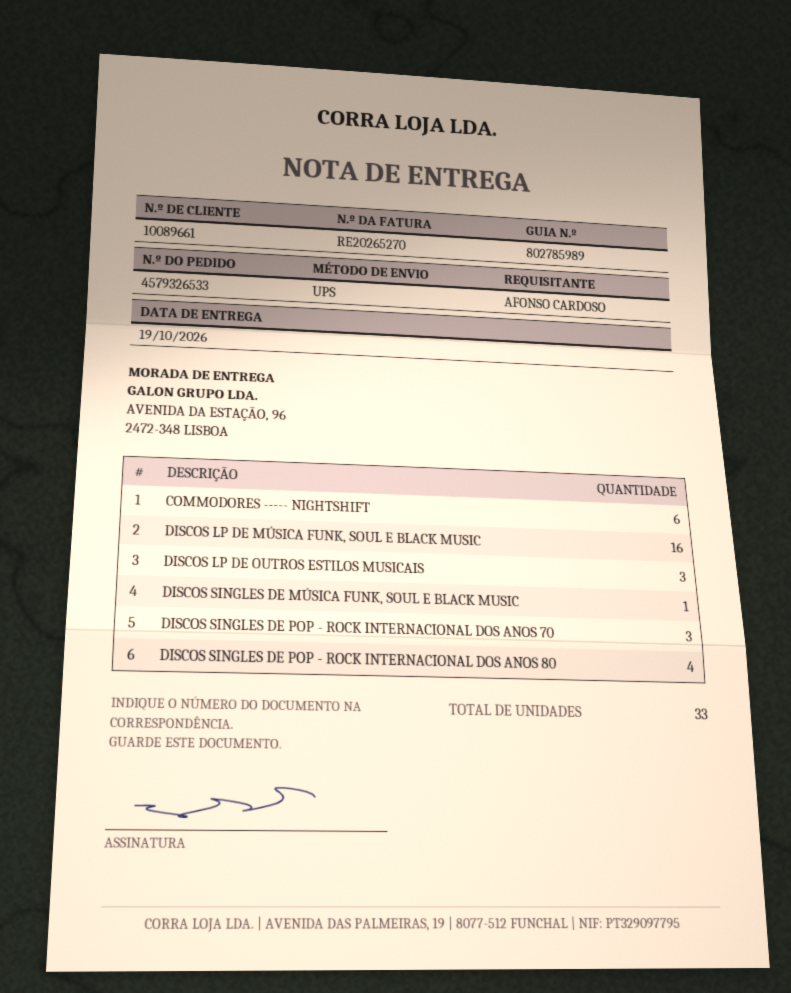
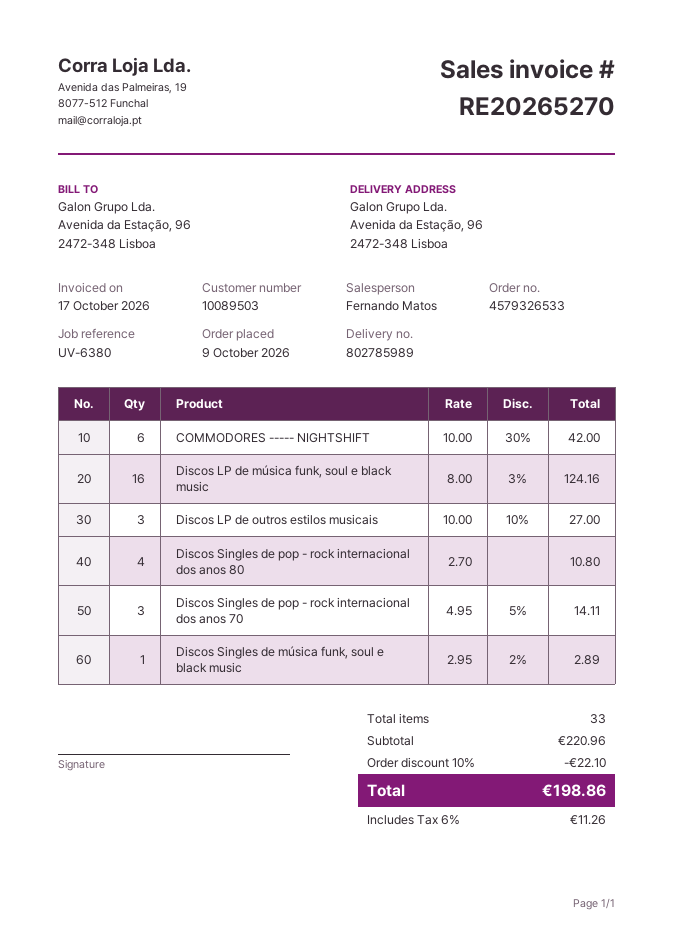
customer number: 10089661 -> 10089503

